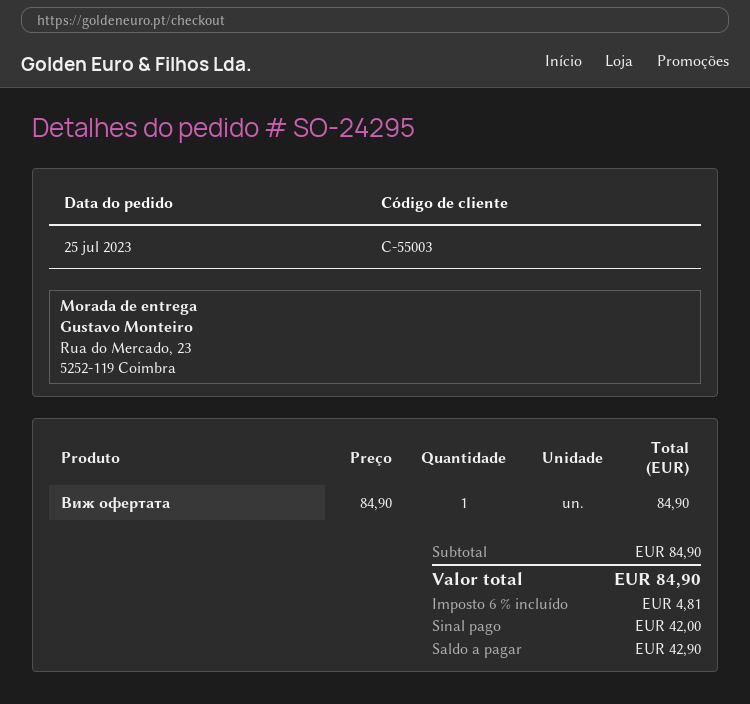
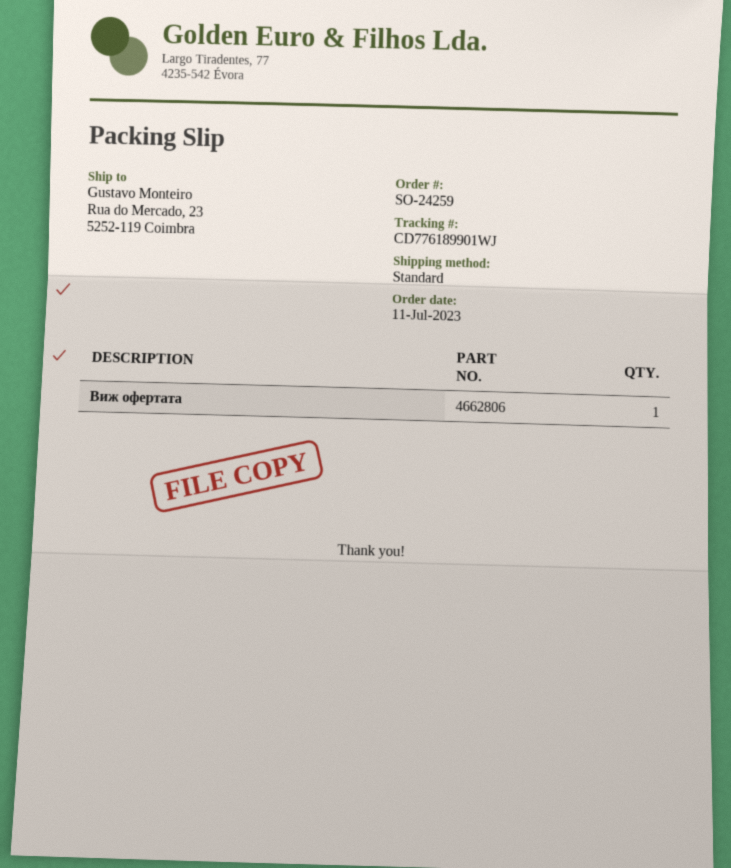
order number: SO-24295 -> SO-24259
order date: 2023-07-25 -> 2023-07-11

